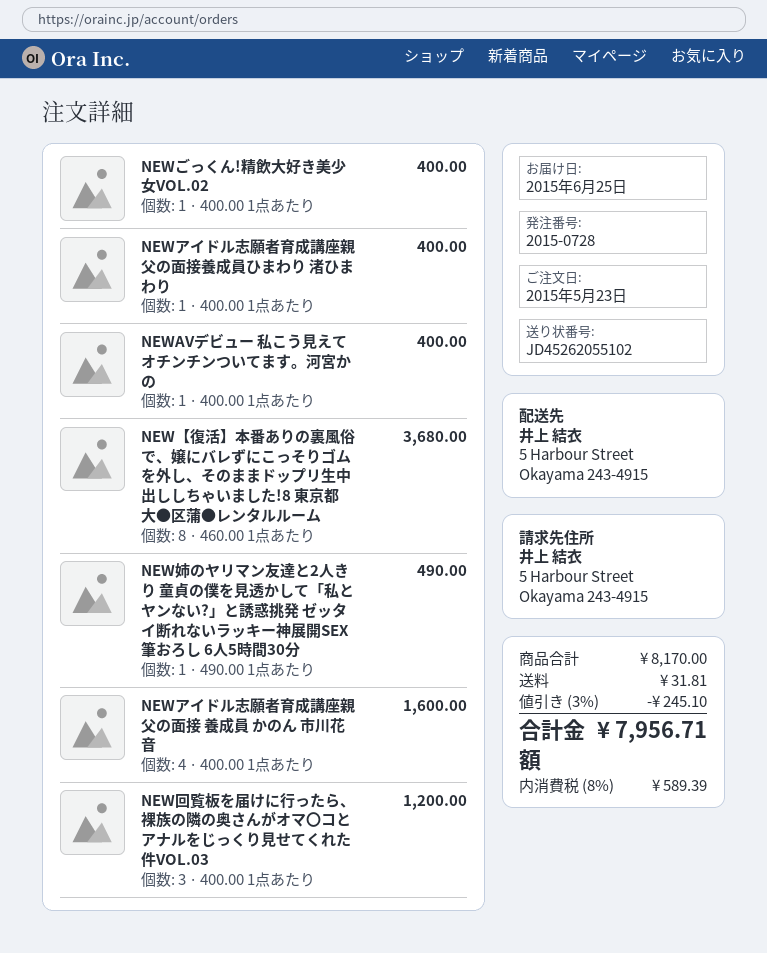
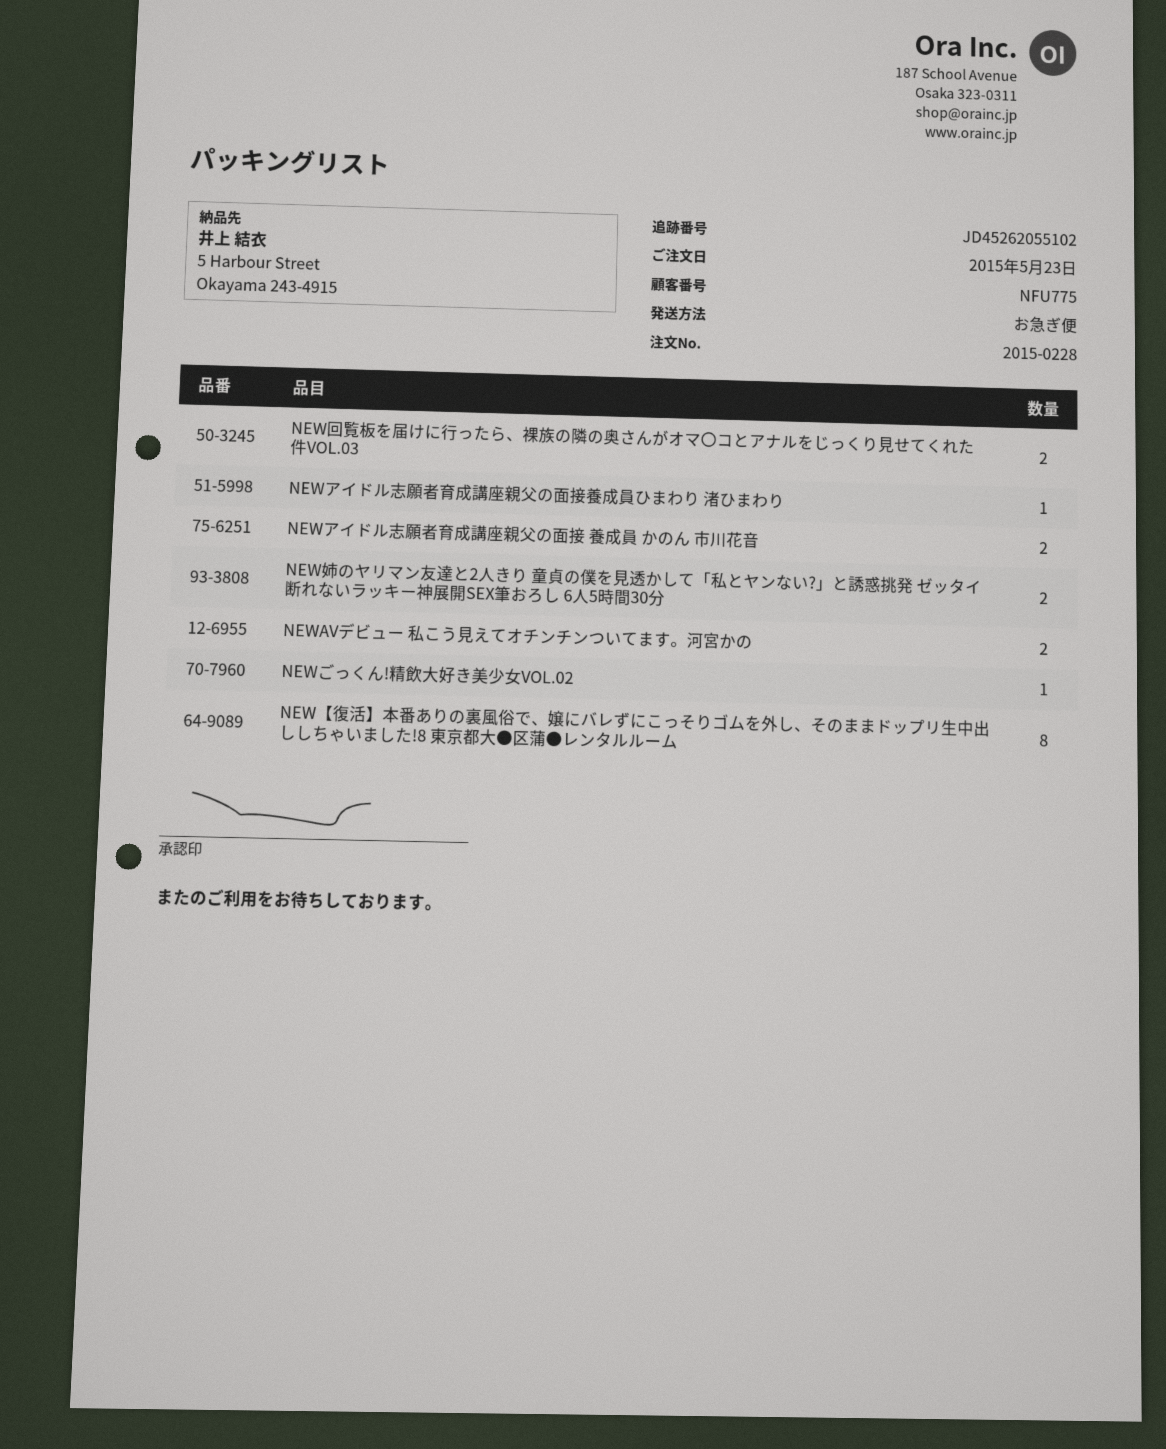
order number: 2015-0728 -> 2015-0228
NEWAVデビュー 私こう見えてオチンチンついてます。河宮かの: 1 -> 2
NEW姉のヤリマン友達と2人きり 童貞の僕を見透かして「私とヤンない?」と誘惑挑発 ゼッタイ断れないラッキー神展開SEX筆おろし 6人5時間30分: 1 -> 2
NEWアイドル志願者育成講座親父の面接 養成員 かのん 市川花音: 4 -> 2
NEW回覧板を届けに行ったら、裸族の隣の奥さんがオマ〇コとアナルをじっくり見せてくれた件VOL.03: 3 -> 2

